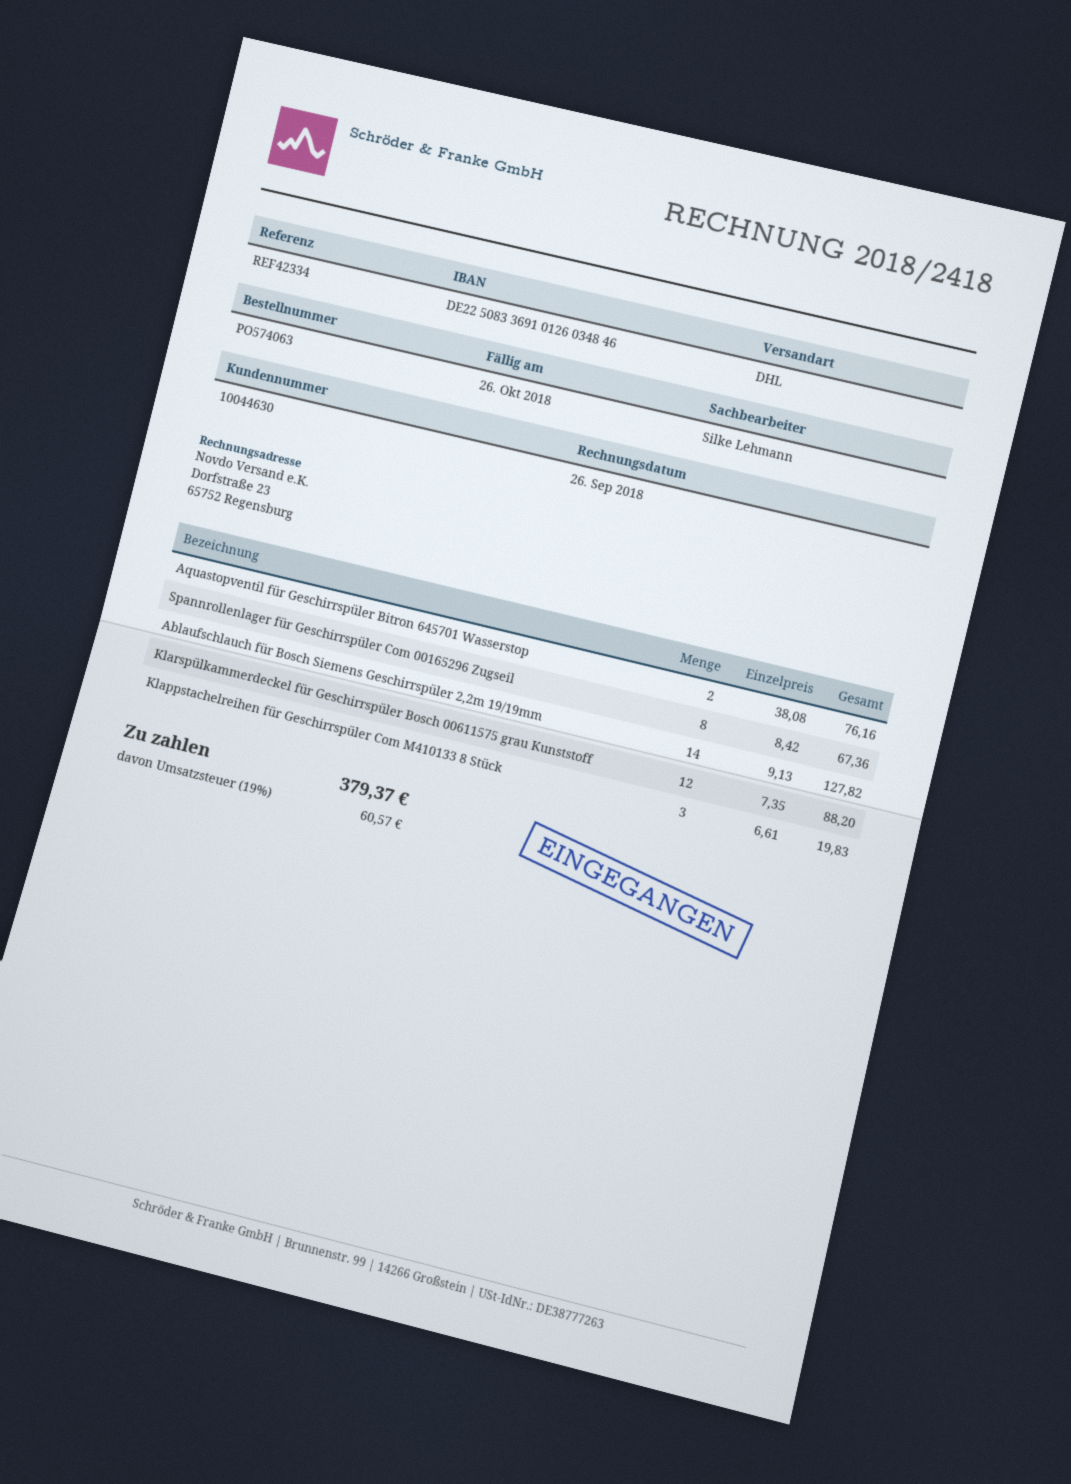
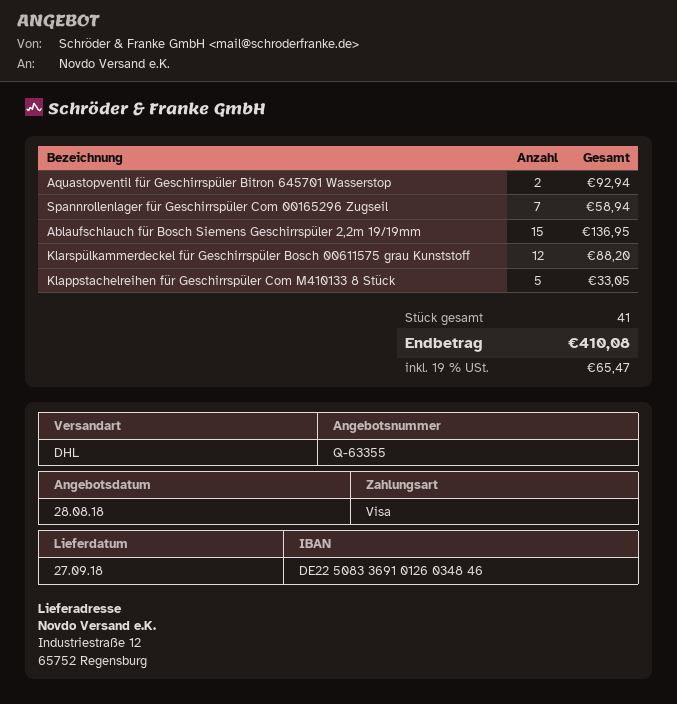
Aquastopventil für Geschirrspüler Bitron 645701 Wasserstop: 2 for 76.16 -> 2 for 92.94
Spannrollenlager für Geschirrspüler Com 00165296 Zugseil: 8 for 67.36 -> 7 for 58.94
Ablaufschlauch für Bosch Siemens Geschirrspüler 2,2m 19/19mm: 14 for 127.82 -> 15 for 136.95
Klappstachelreihen für Geschirrspüler Com M410133 8 Stück: 3 for 19.83 -> 5 for 33.05
tax: 19% = 60.57 -> 19% = 65.47
total: 379.37 -> 410.08

